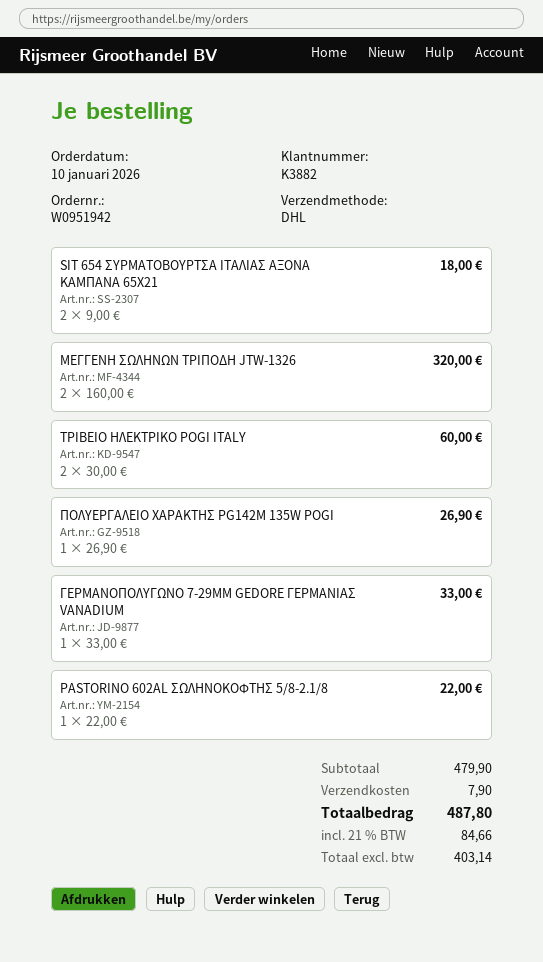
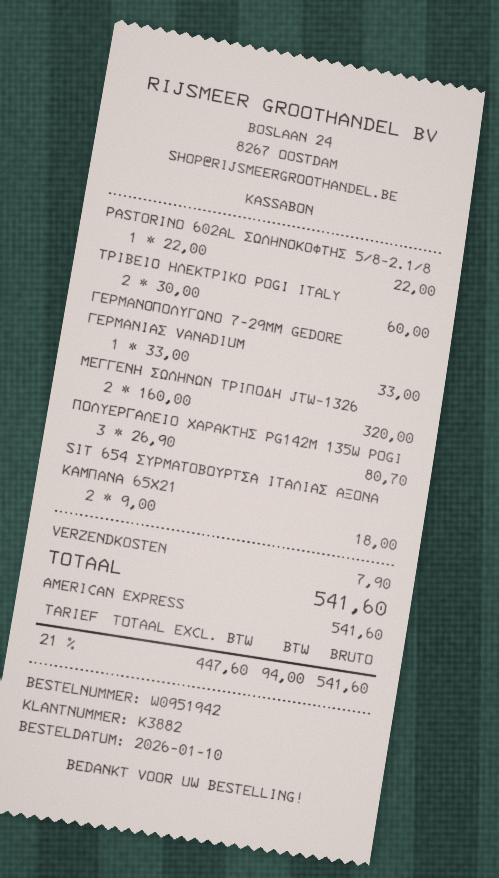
ΠΟΛΥΕΡΓΑΛΕΙΟ ΧΑΡΑΚΤΗΣ PG142M 135W POGI: 1 x 26.90 = 26.90 -> 3 x 26.90 = 80.70
net: 403.14 -> 447.60
tax: 21% = 84.66 -> 21% = 94.00
total: 487.80 -> 541.60

